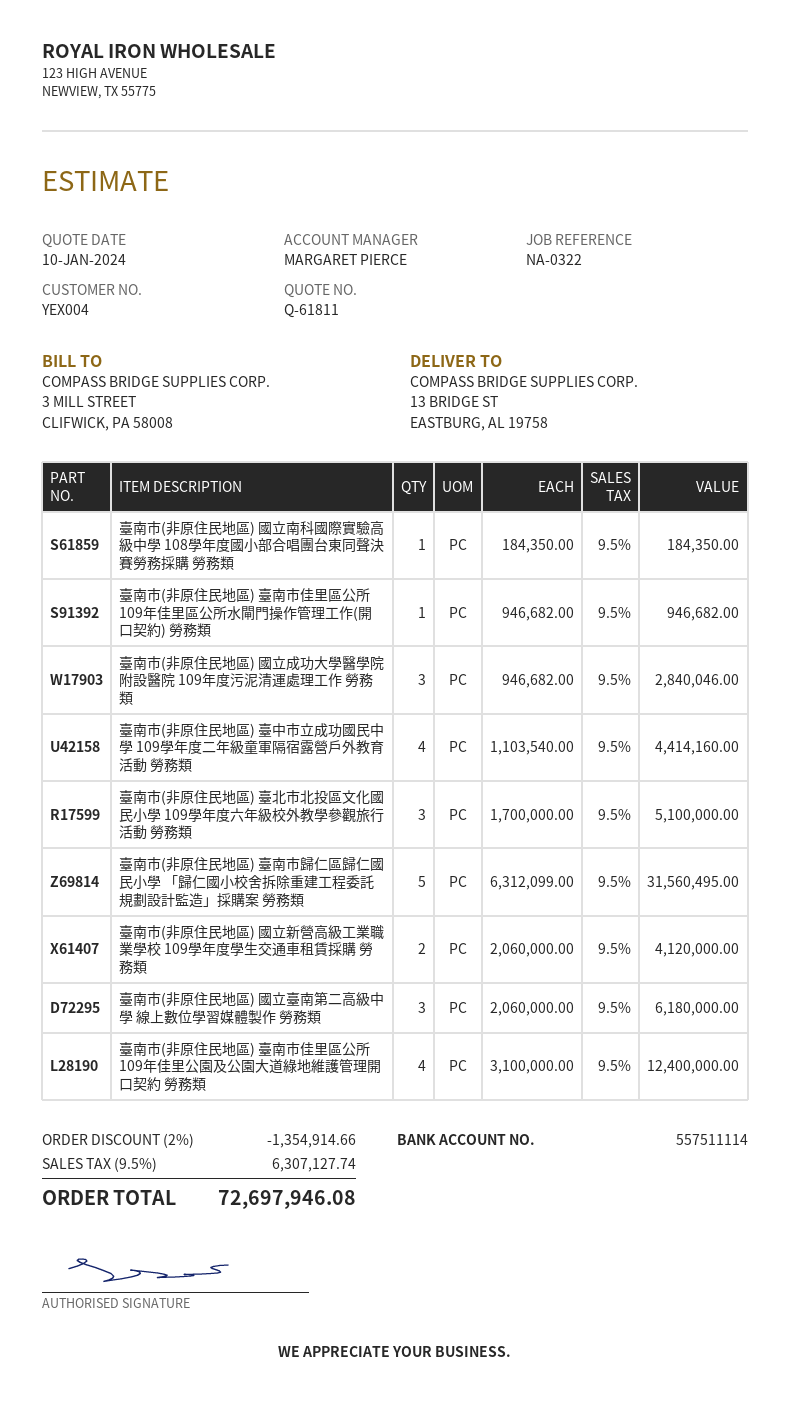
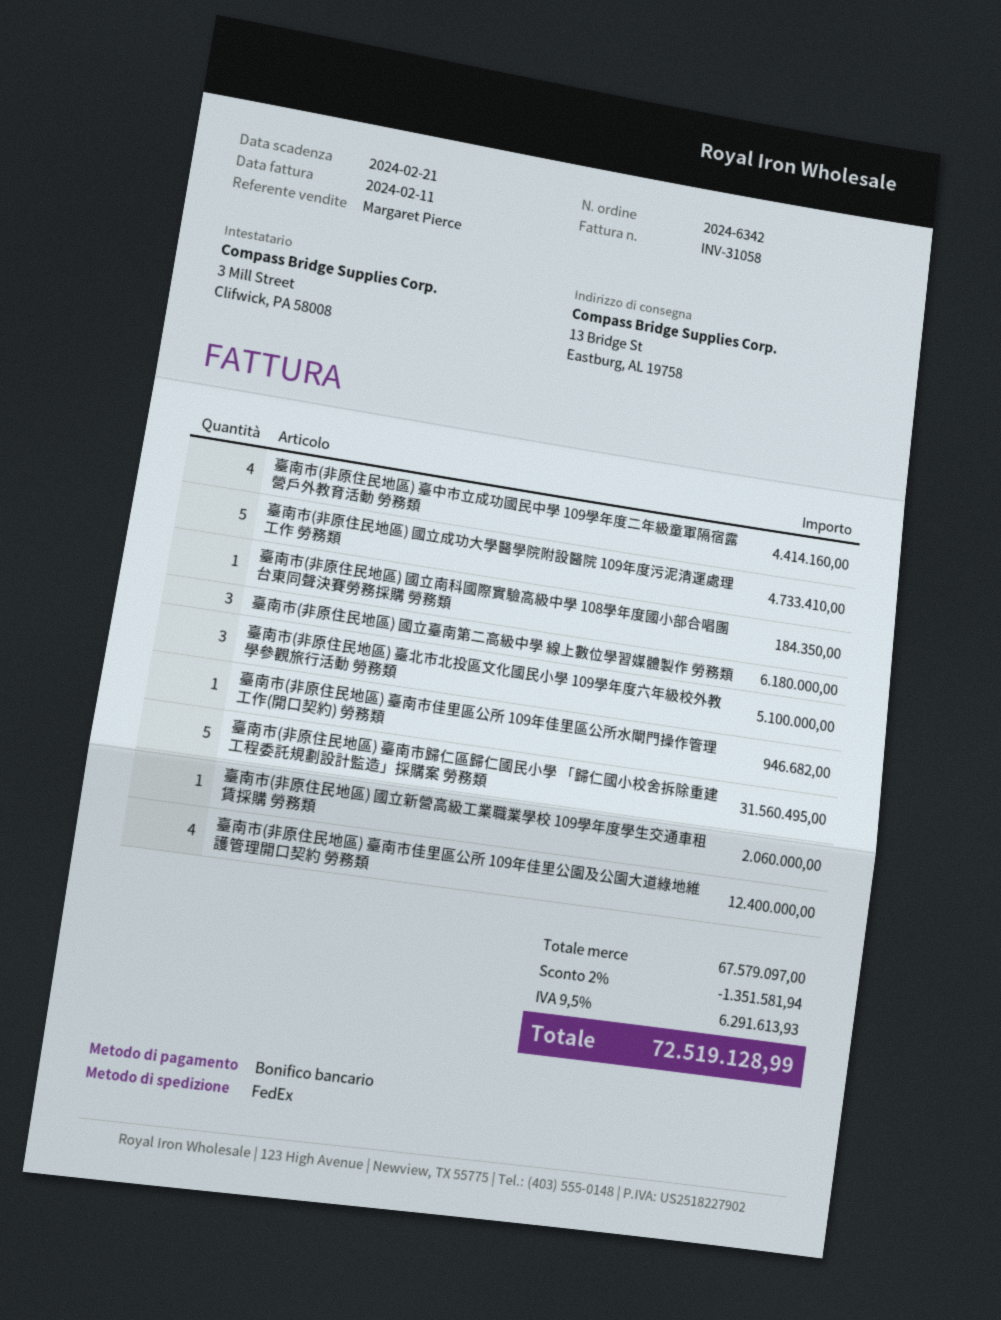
臺南市(非原住民地區) 國立成功大學醫學院附設醫院 109年度污泥清運處理工作 勞務類: 3 for 2840046.00 -> 5 for 4733410.00
臺南市(非原住民地區) 國立新營高級工業職業學校 109學年度學生交通車租賃採購 勞務類: 2 for 4120000.00 -> 1 for 2060000.00
discount: 2% = 1354914.66 -> 2% = 1351581.94
tax: 9.5% = 6307127.74 -> 9.5% = 6291613.93
total: 72697946.08 -> 72519128.99

